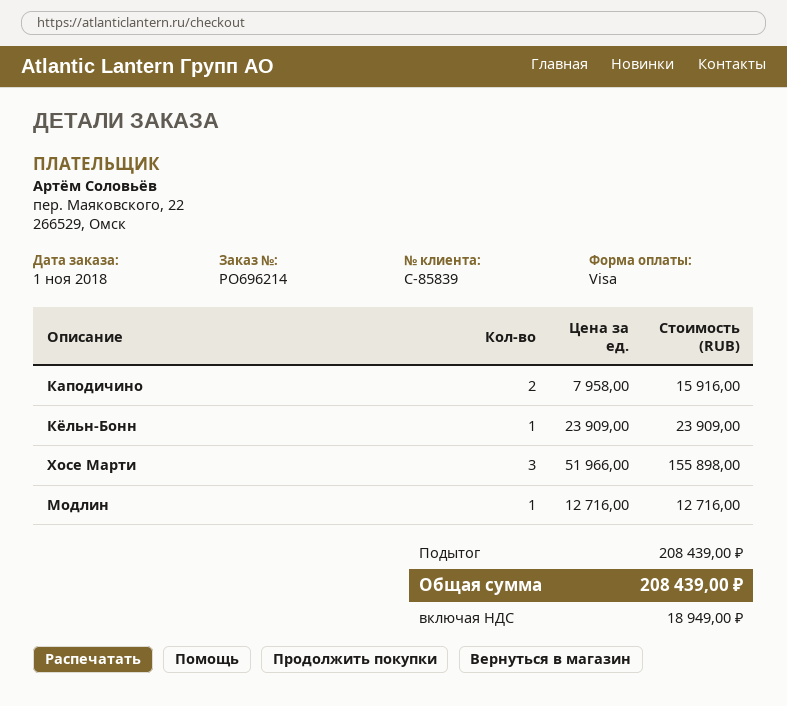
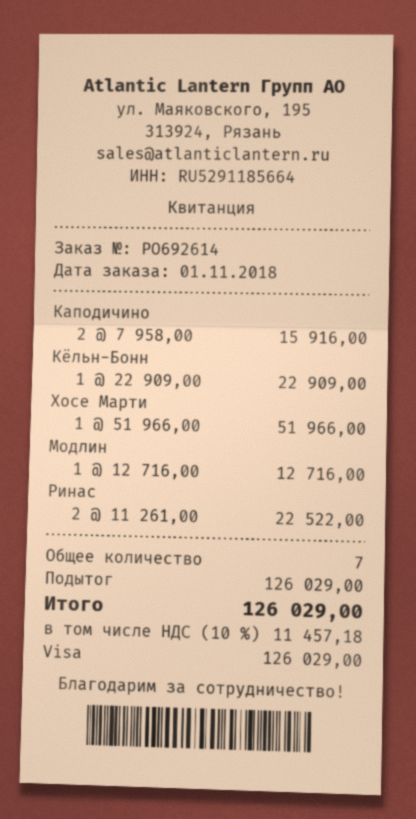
order number: PO696214 -> PO692614
Кёльн-Бонн: 1 x 23909.00 = 23909.00 -> 1 x 22909.00 = 22909.00
Хосе Марти: 3 x 51966.00 = 155898.00 -> 1 x 51966.00 = 51966.00
Ринас: none -> 2 x 11261.00 = 22522.00
subtotal: 208439.00 -> 126029.00
tax: 18949.00 -> 11457.18
total: 208439.00 -> 126029.00

